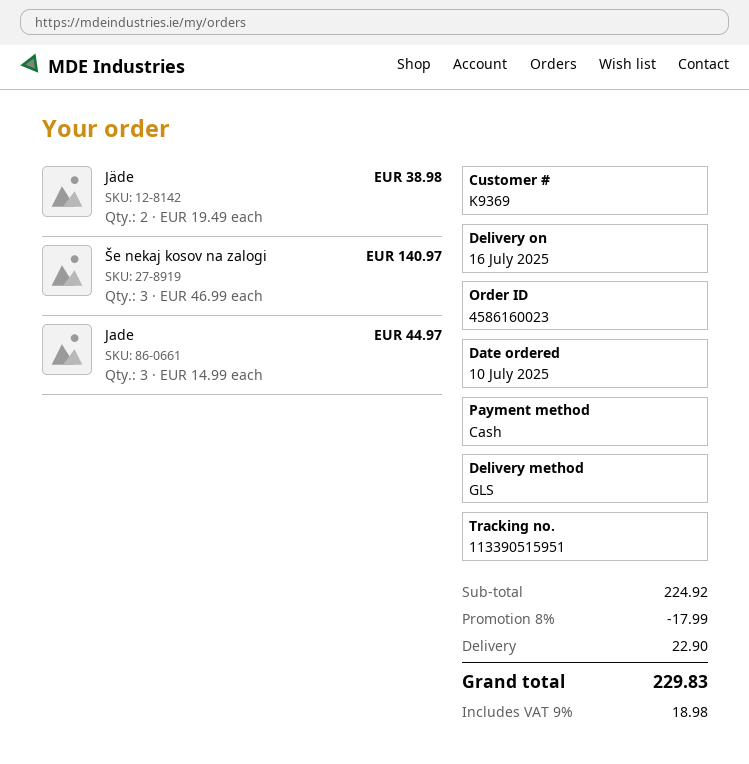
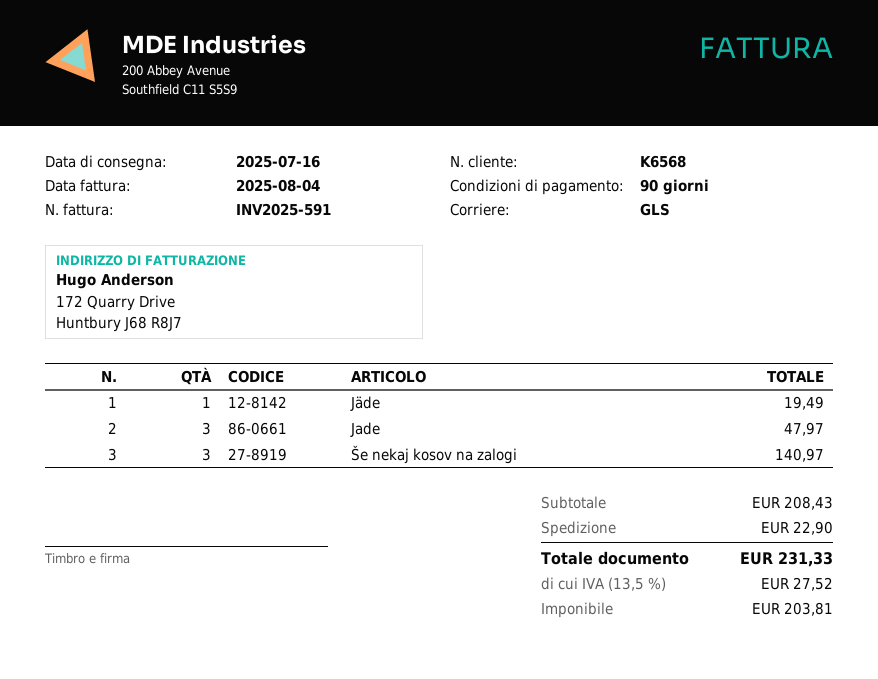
customer number: K9369 -> K6568
Jäde: 2 for 38.98 -> 1 for 19.49
Jade: 3 for 44.97 -> 3 for 47.97
subtotal: 224.92 -> 208.43
discount: 8% = 17.99 -> none
tax: 9% = 18.98 -> 13.5% = 27.52
total: 229.83 -> 231.33

